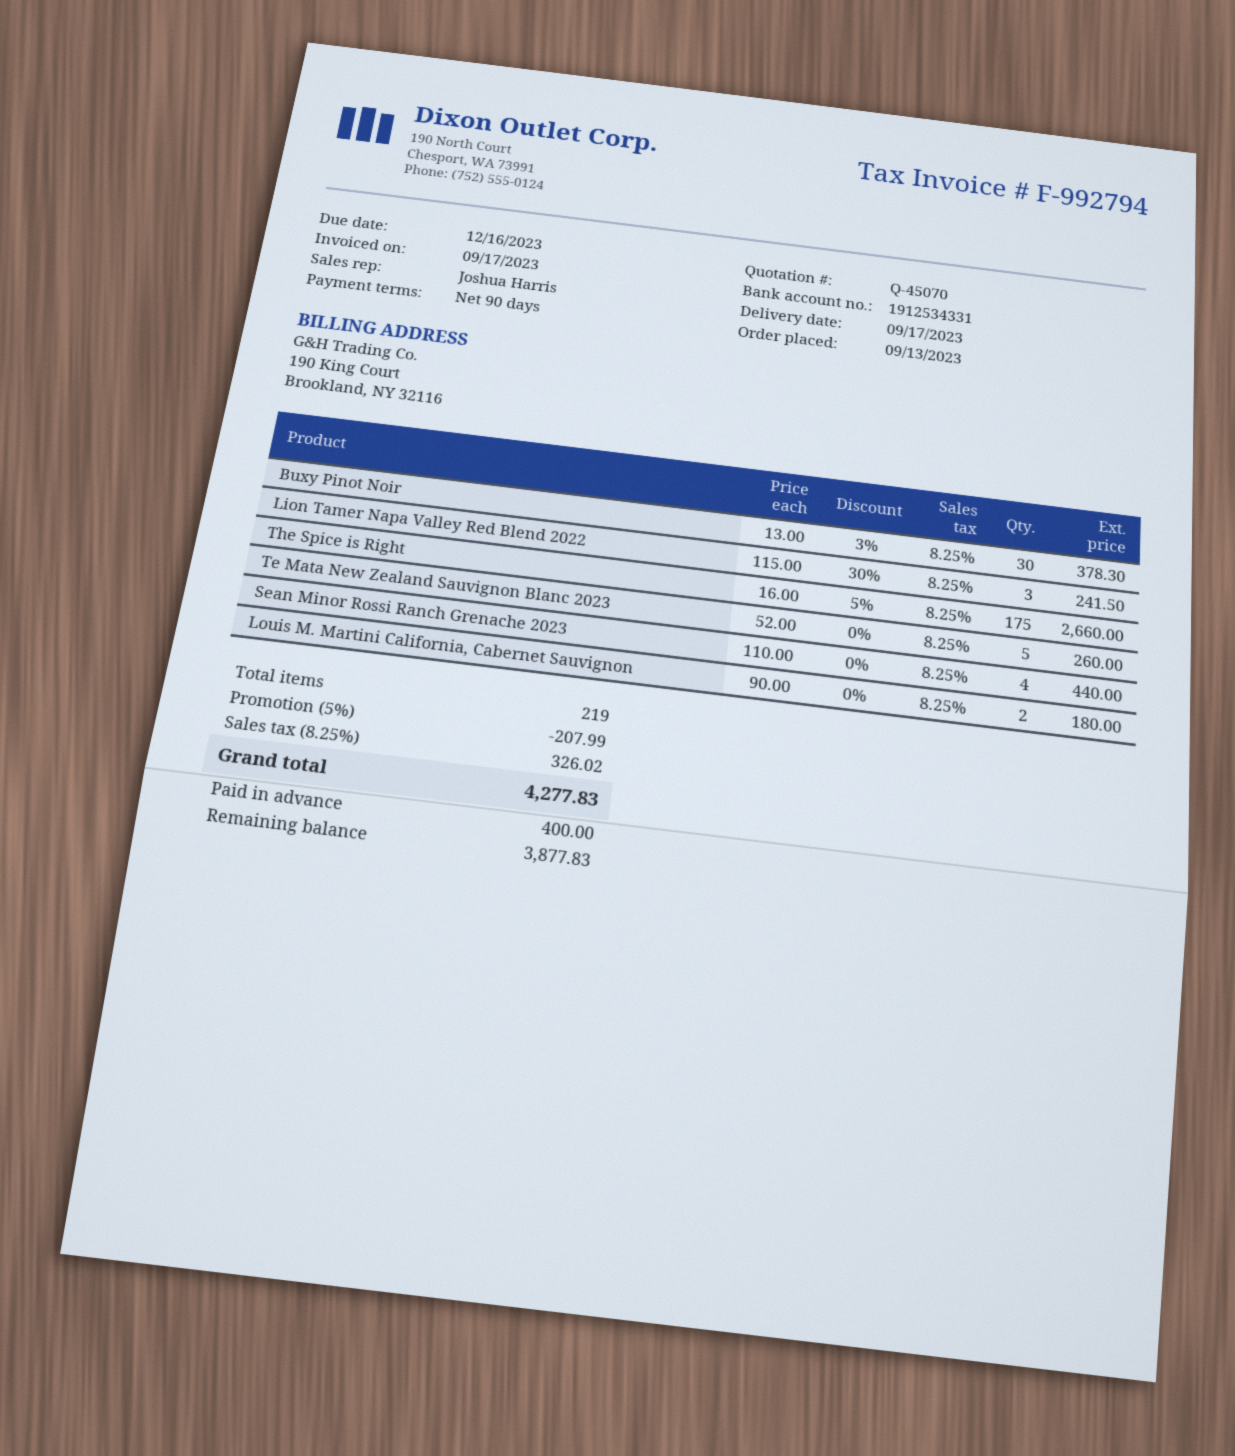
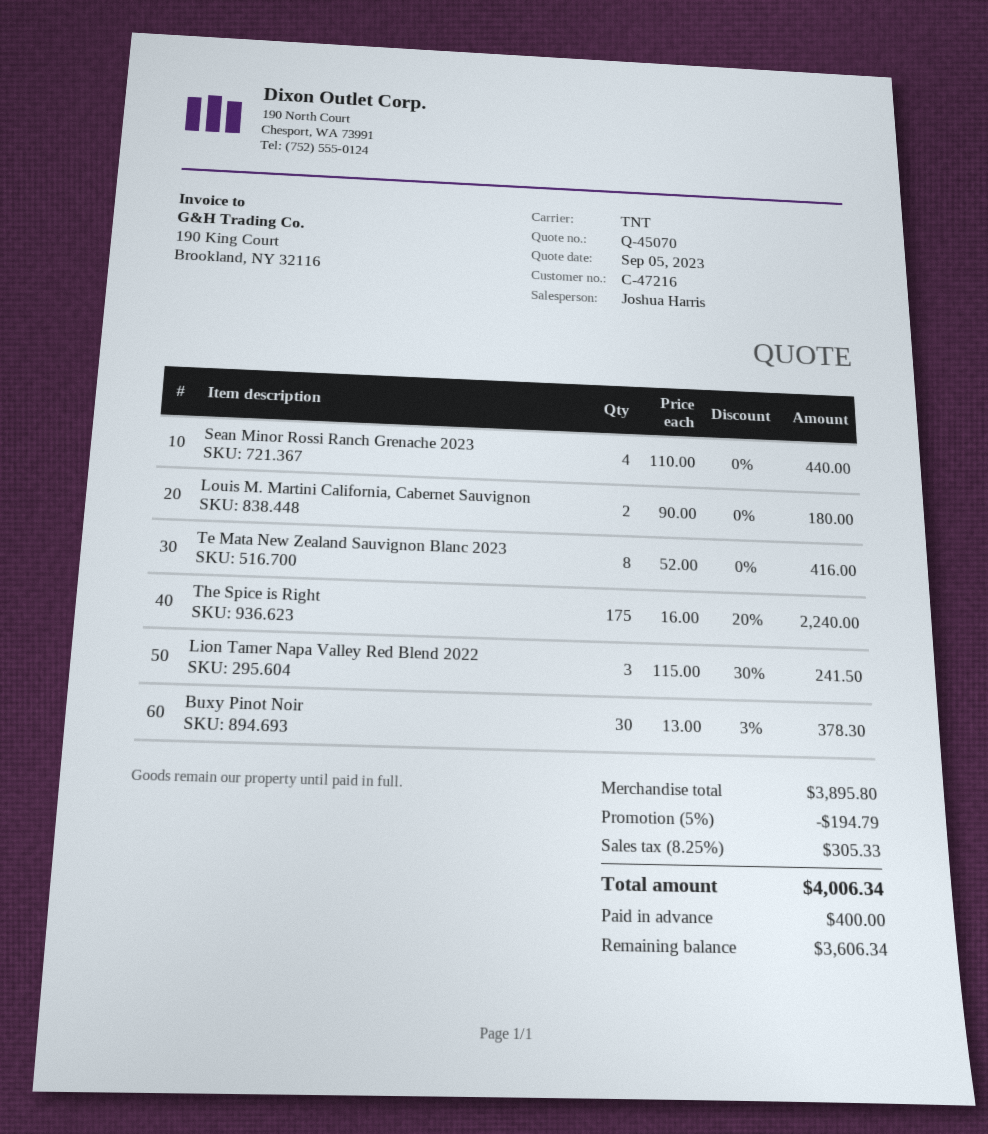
The Spice is Right: 175 x 16.00 - 5% = 2660.00 -> 175 x 16.00 - 20% = 2240.00
Te Mata New Zealand Sauvignon Blanc 2023: 5 x 52.00 = 260.00 -> 8 x 52.00 = 416.00
discount: 5% = 207.99 -> 5% = 194.79
tax: 8.25% = 326.02 -> 8.25% = 305.33
total: 4277.83 -> 4006.34
balance: 3877.83 -> 3606.34

